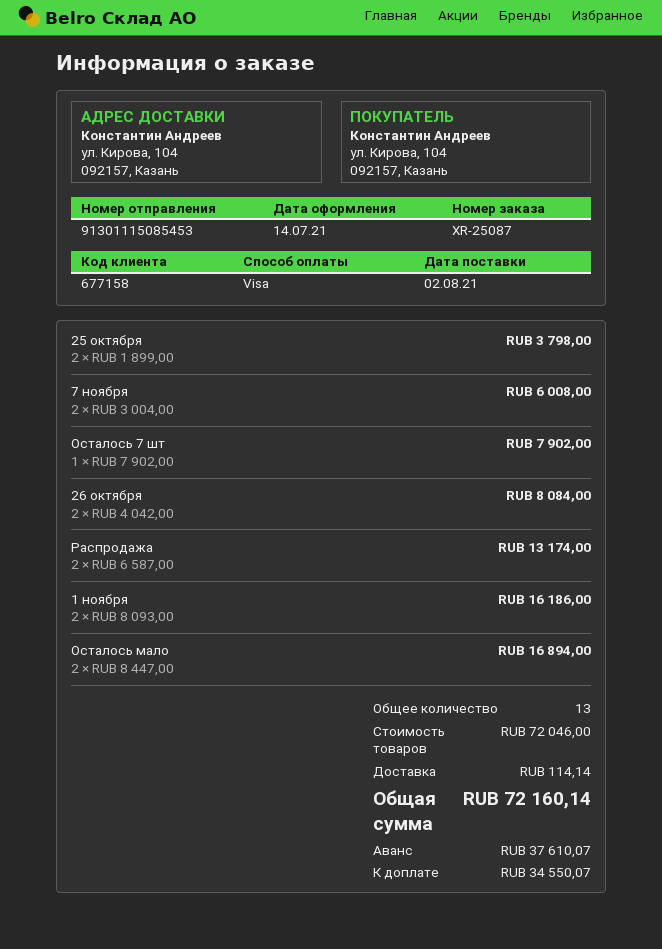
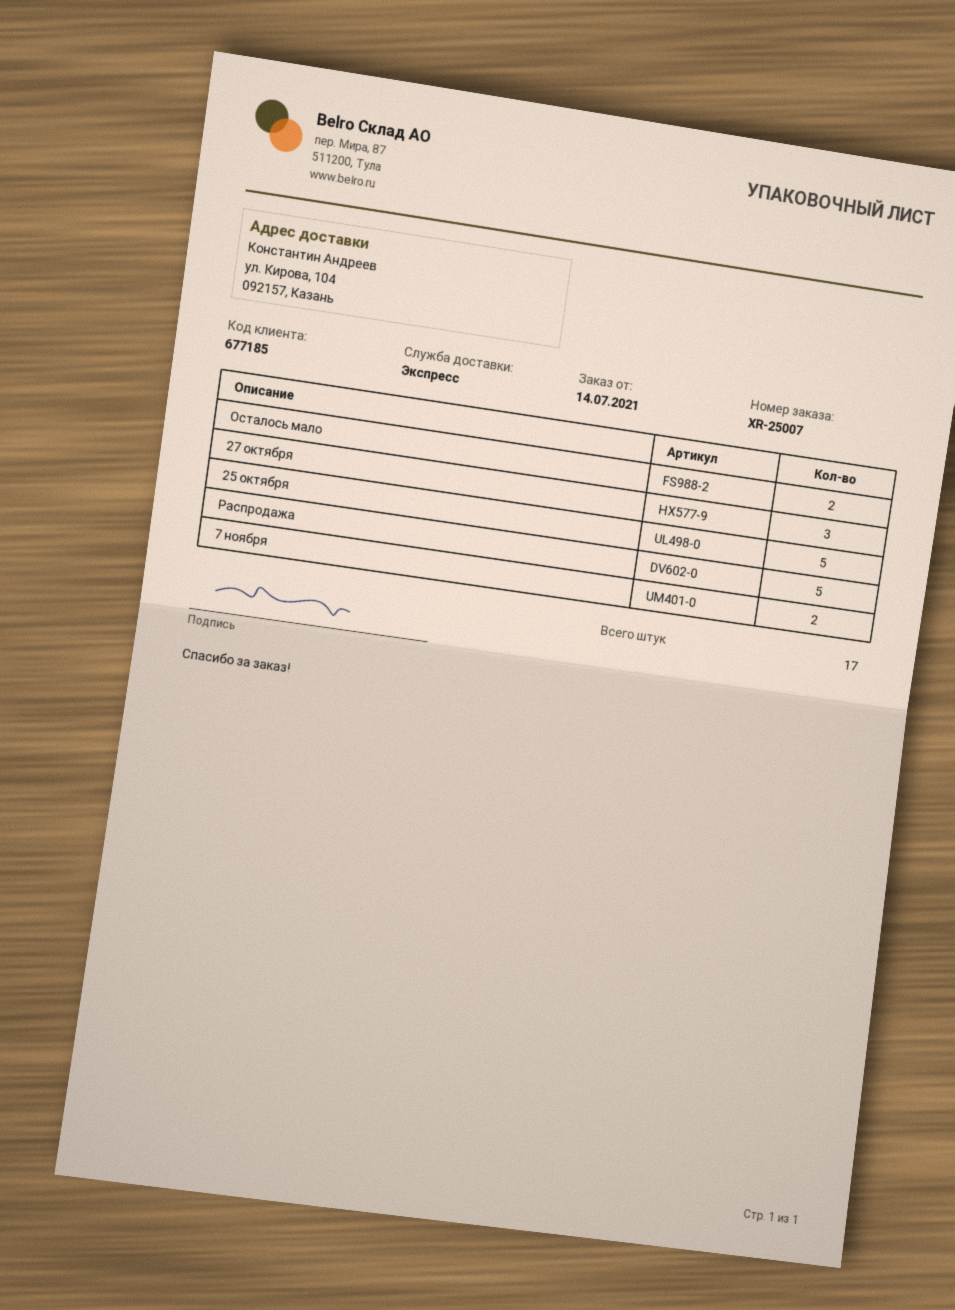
order number: XR-25087 -> XR-25007
customer number: 677158 -> 677185
25 октября: 2 -> 5
Осталось 7 шт: 1 -> none
26 октября: 2 -> none
Распродажа: 2 -> 5
1 ноября: 2 -> none
27 октября: none -> 3
total quantity: 13 -> 17

